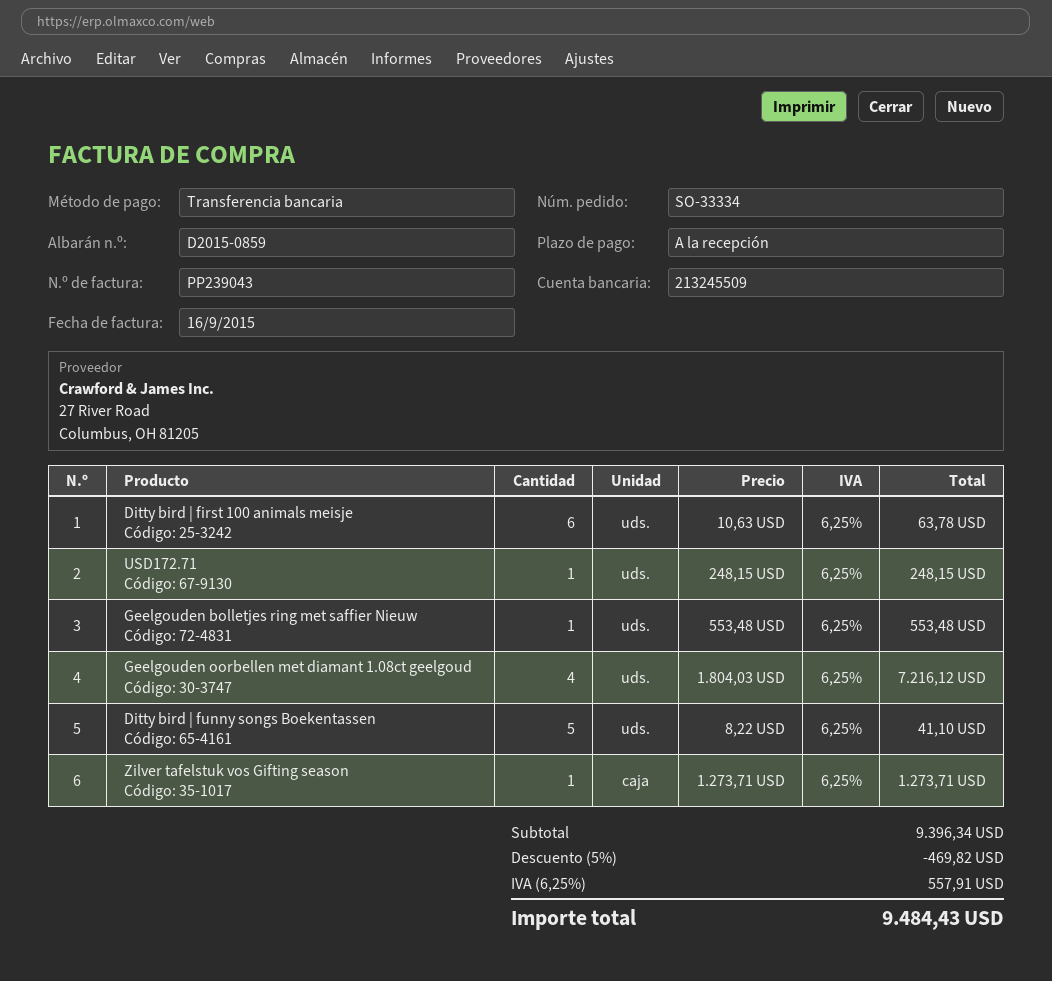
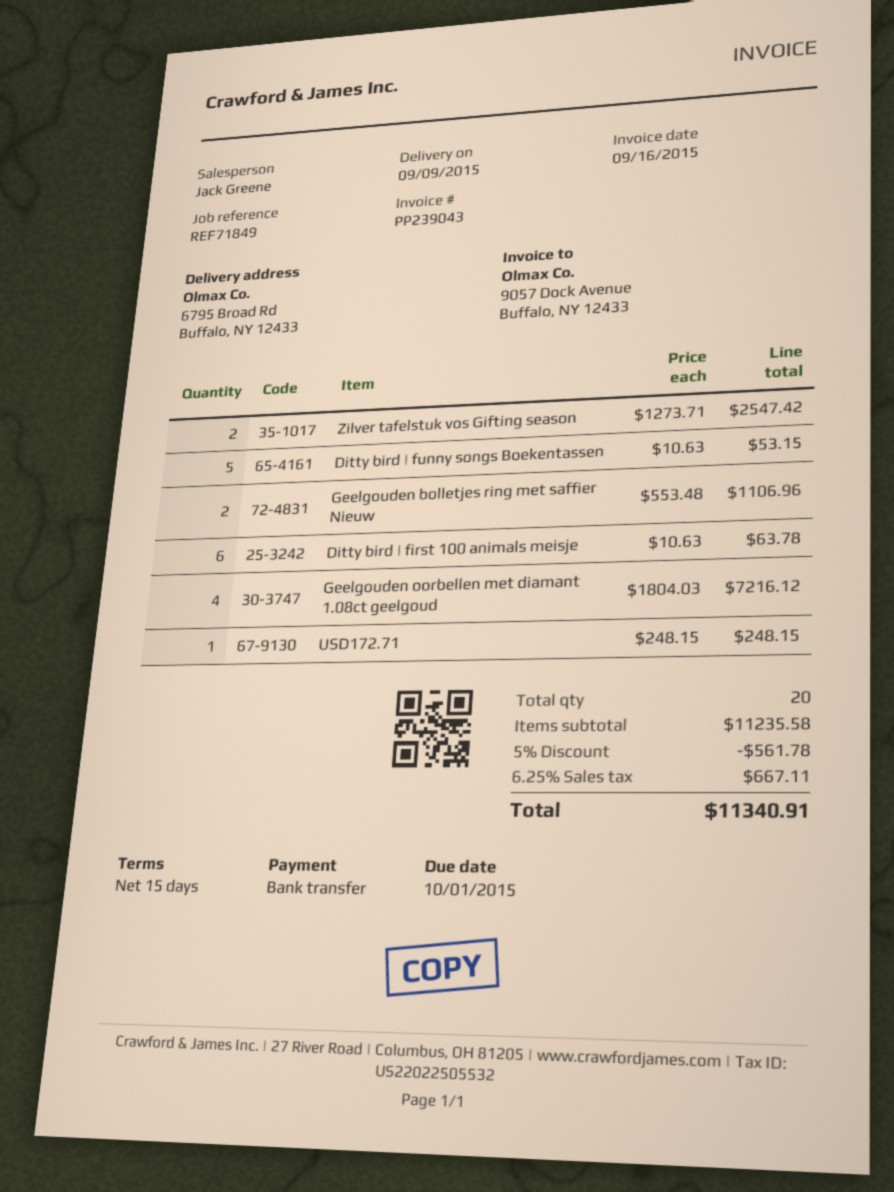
payment terms: on receipt -> 15 days
Geelgouden bolletjes ring met saffier Nieuw: 1 x 553.48 = 553.48 -> 2 x 553.48 = 1106.96
Ditty bird | funny songs Boekentassen: 5 x 8.22 = 41.10 -> 5 x 10.63 = 53.15
Zilver tafelstuk vos Gifting season: 1 x 1273.71 = 1273.71 -> 2 x 1273.71 = 2547.42
subtotal: 9396.34 -> 11235.58
discount: 5% = 469.82 -> 5% = 561.78
tax: 6.25% = 557.91 -> 6.25% = 667.11
total: 9484.43 -> 11340.91

